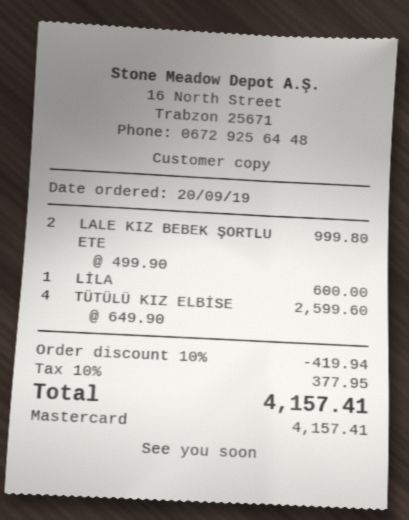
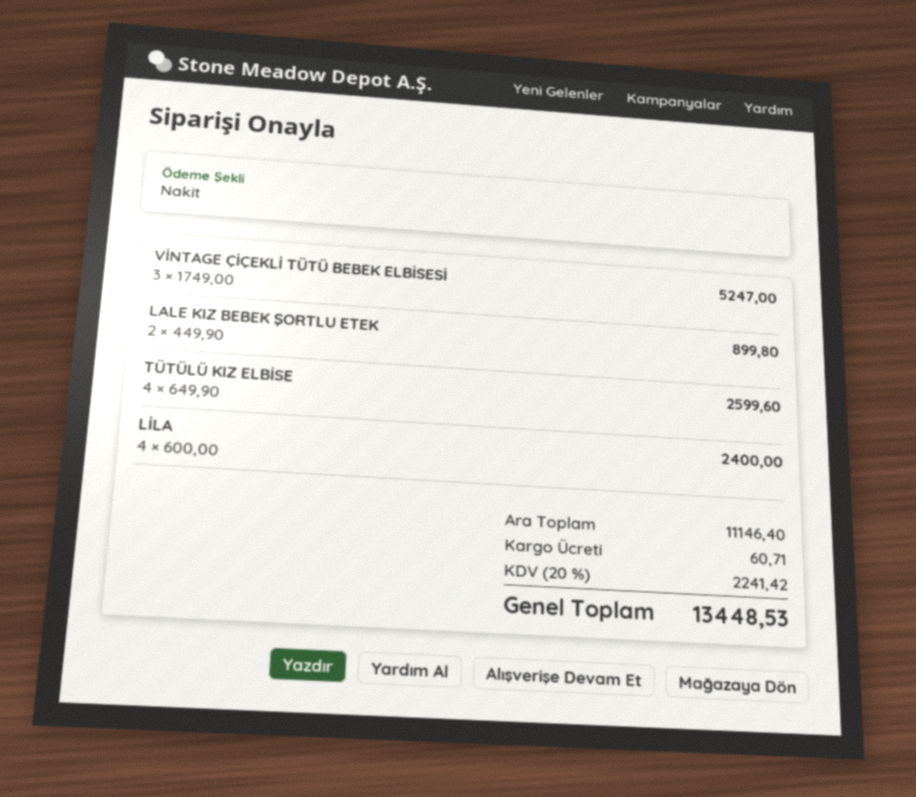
payment method: Mastercard -> cash
LALE KIZ BEBEK ŞORTLU ETE: 2 x 499.90 = 999.80 -> 2 x 449.90 = 899.80
LİLA: 1 x 600.00 = 600.00 -> 4 x 600.00 = 2400.00
VİNTAGE ÇİÇEKLİ TÜTÜ BEBEK ELBİSESİ: none -> 3 x 1749.00 = 5247.00
discount: 10% = 419.94 -> none
shipping: none -> 60.71
tax: 10% = 377.95 -> 20% = 2241.42
total: 4157.41 -> 13448.53

